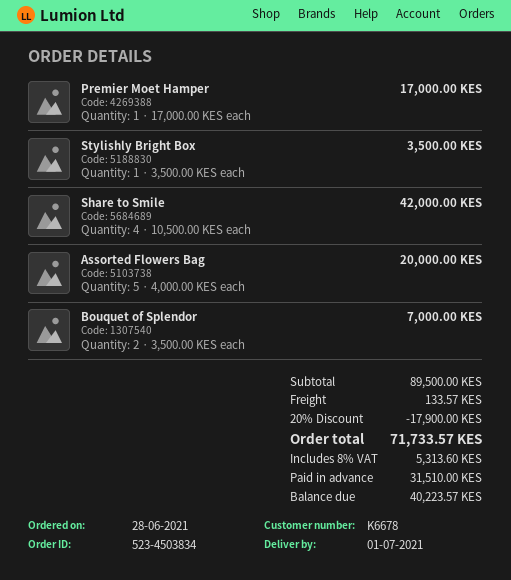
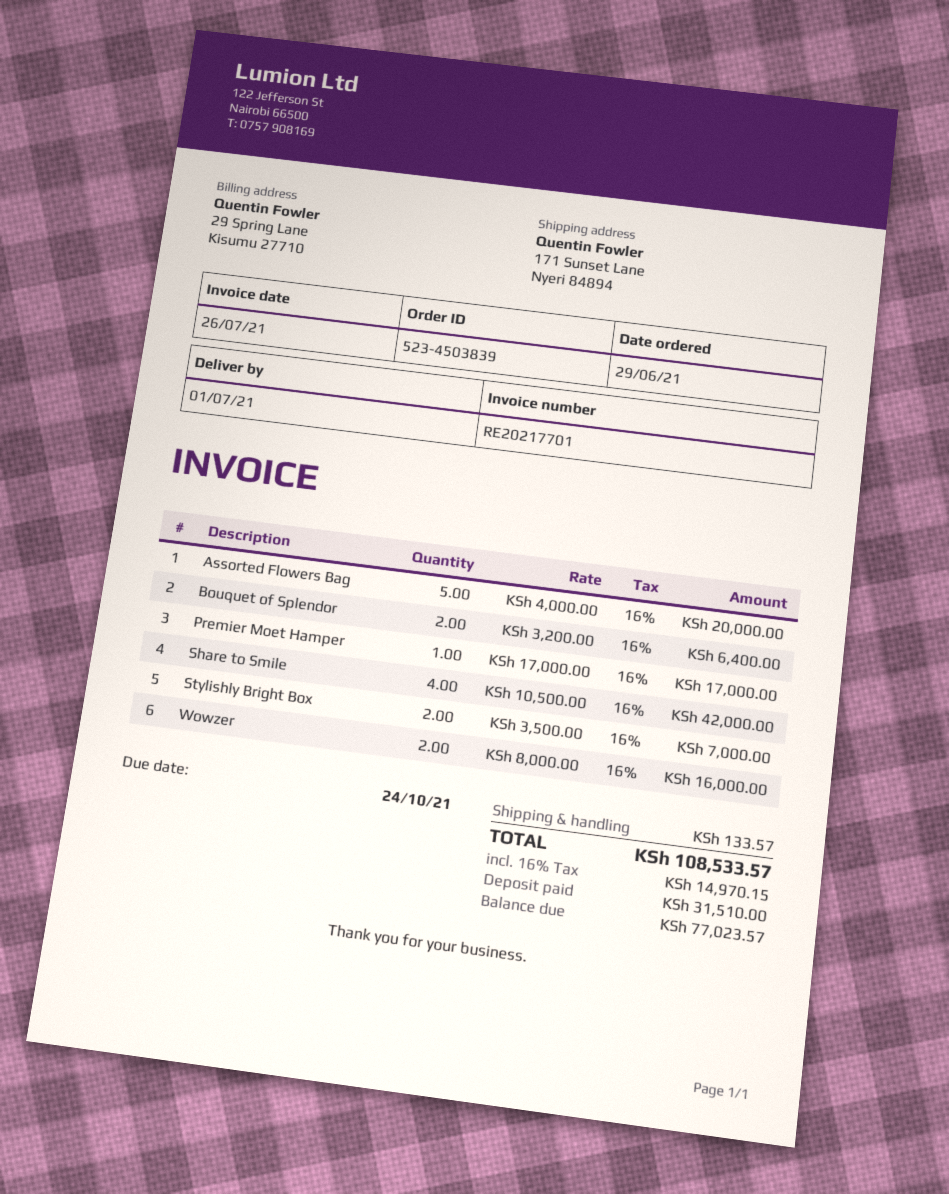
order number: 523-4503834 -> 523-4503839
order date: 2021-06-28 -> 2021-06-29
Stylishly Bright Box: 1 x 3500.00 = 3500.00 -> 2 x 3500.00 = 7000.00
Bouquet of Splendor: 2 x 3500.00 = 7000.00 -> 2 x 3200.00 = 6400.00
Wowzer: none -> 2 x 8000.00 = 16000.00
discount: 20% = 17900.00 -> none
tax: 8% = 5313.60 -> 16% = 14970.15
total: 71733.57 -> 108533.57
balance: 40223.57 -> 77023.57

